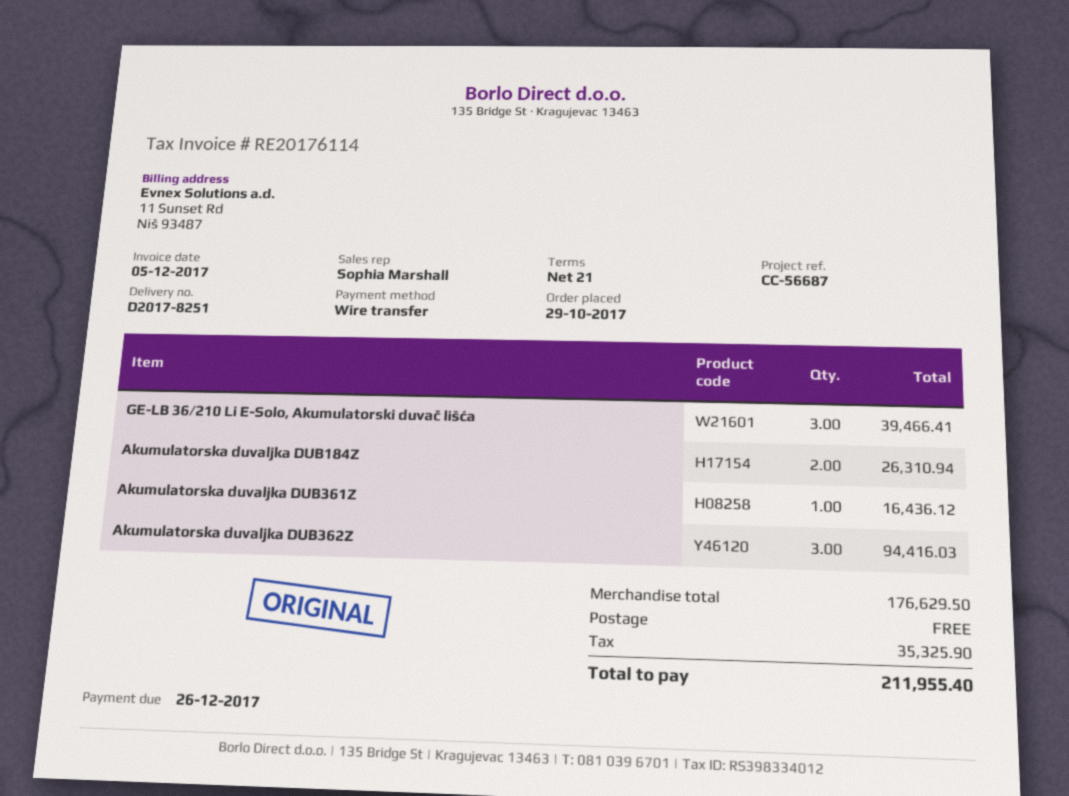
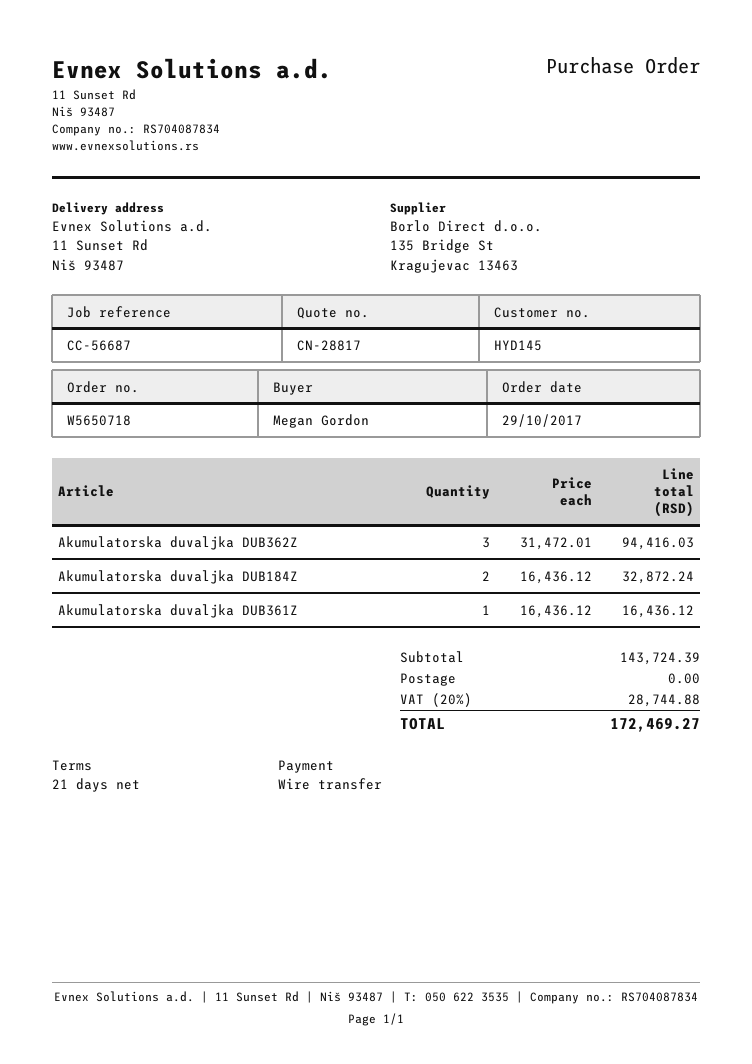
GE-LB 36/210 Li E-Solo, Akumulatorski duvač lišća: 3 for 39466.41 -> none
Akumulatorska duvaljka DUB184Z: 2 for 26310.94 -> 2 for 32872.24
subtotal: 176629.50 -> 143724.39
tax: 35325.90 -> 28744.88
total: 211955.40 -> 172469.27

